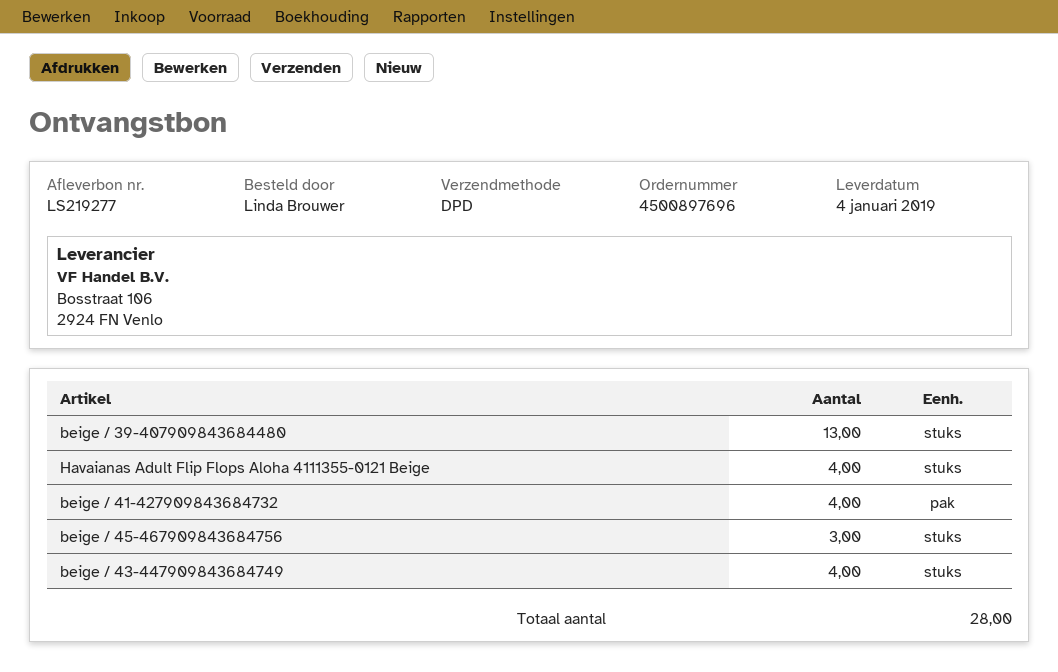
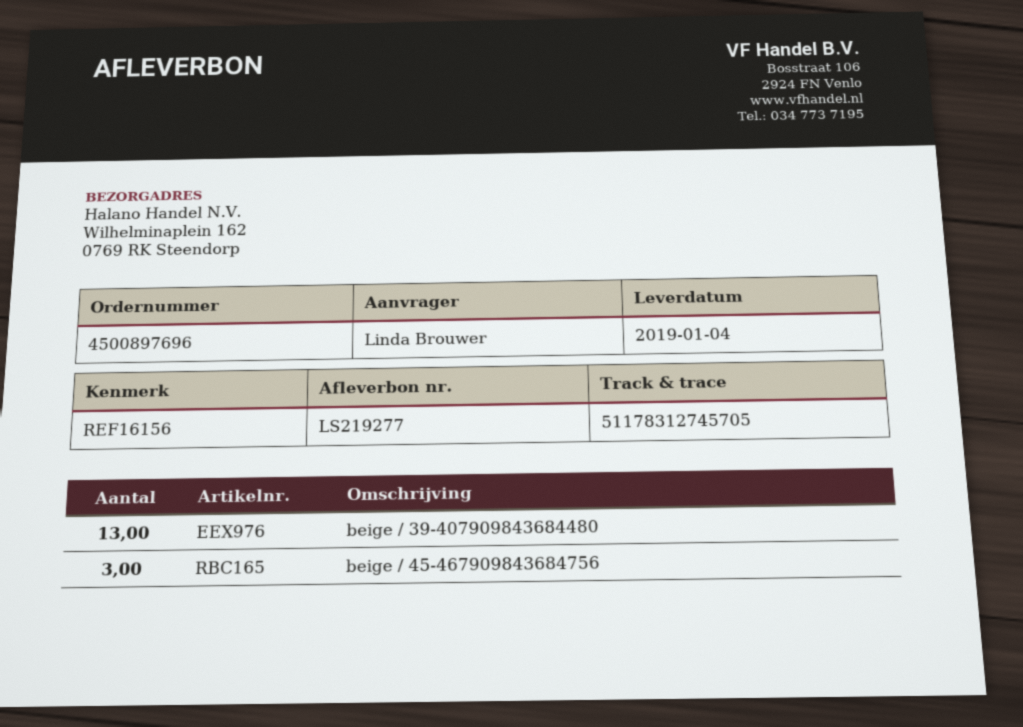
Havaianas Adult Flip Flops Aloha 4111355-0121 Beige: 4 -> none
beige / 41-427909843684732: 4 -> none
beige / 43-447909843684749: 4 -> none

